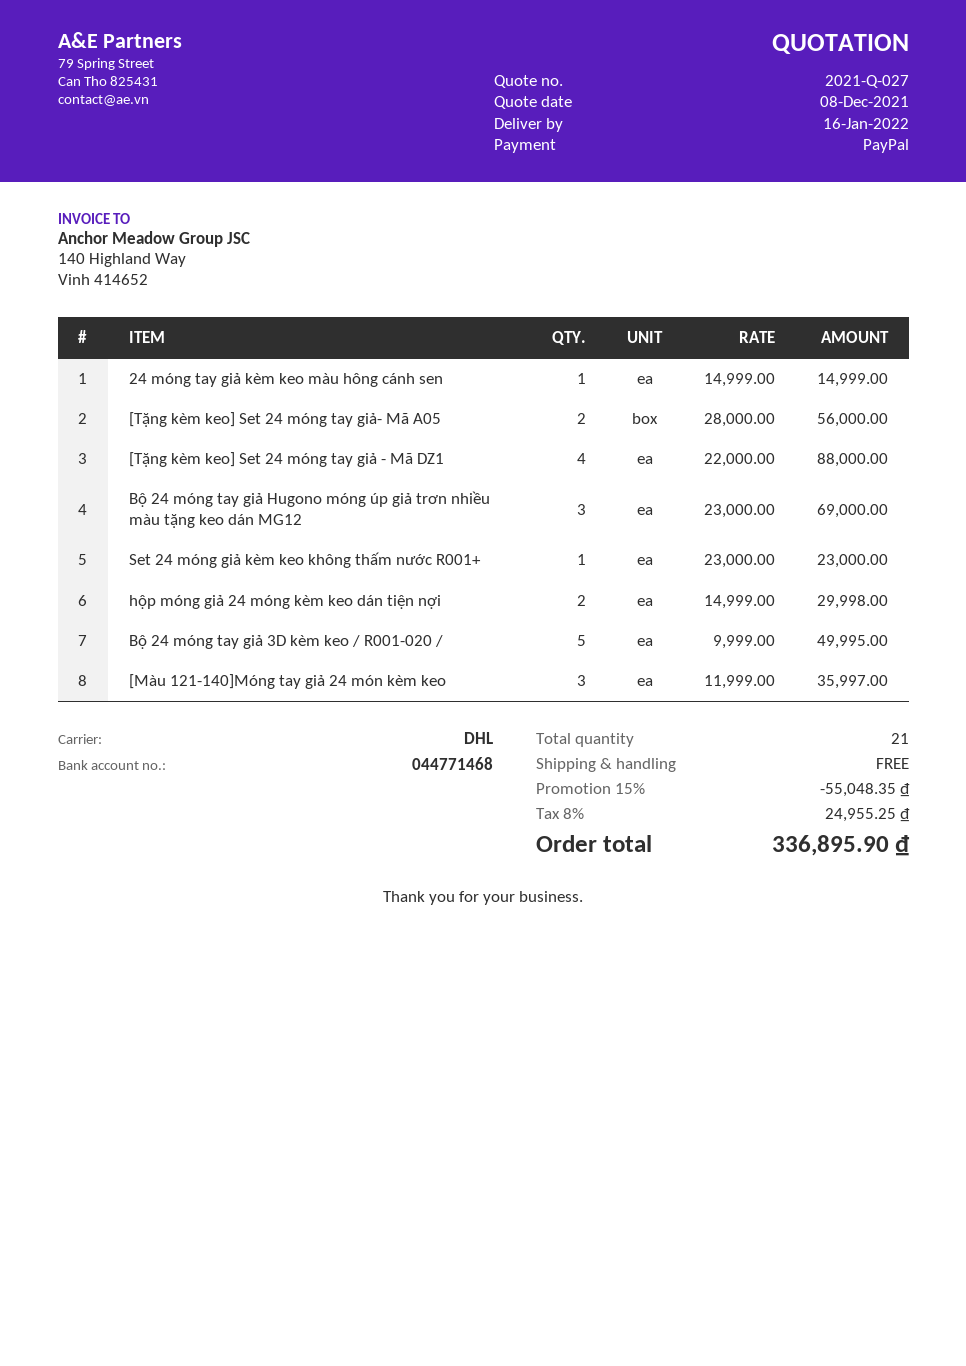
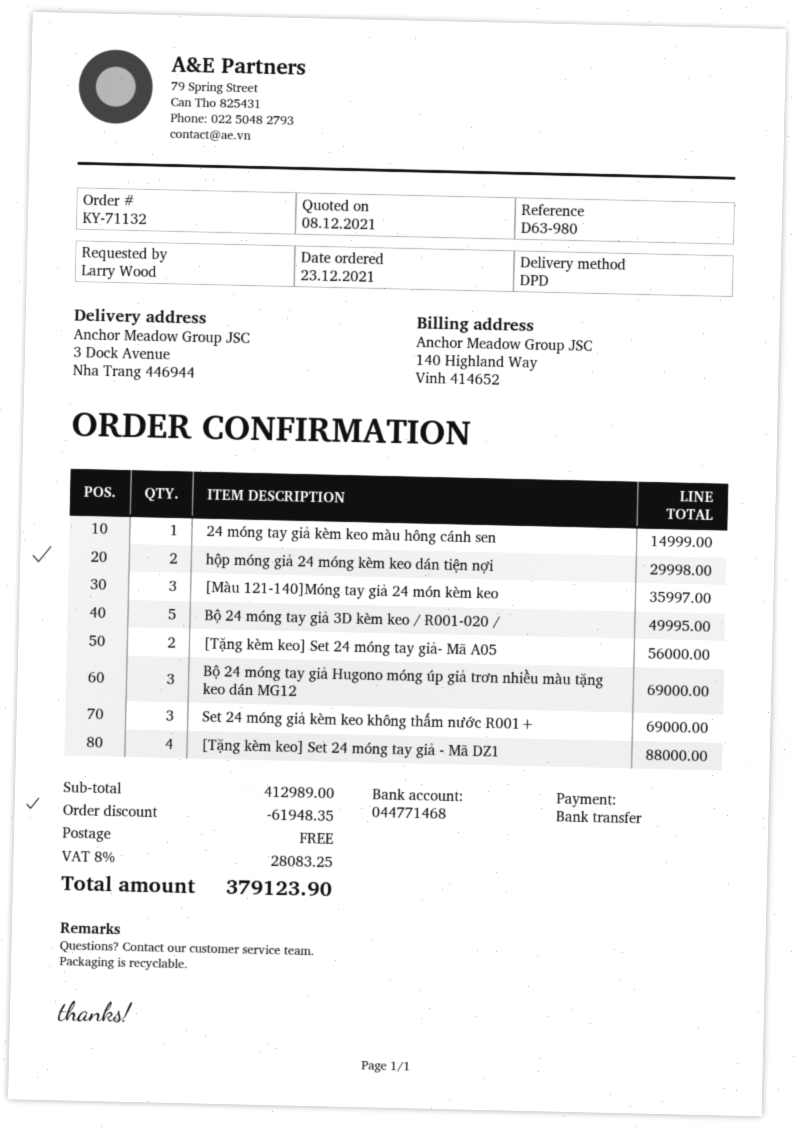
payment method: PayPal -> bank transfer
shipping method: DHL -> DPD
Set 24 móng giả kèm keo không thấm nước R001+: 1 for 23000.00 -> 3 for 69000.00
discount: 55048.35 -> 61948.35
tax: 8% = 24955.25 -> 8% = 28083.25
total: 336895.90 -> 379123.90

